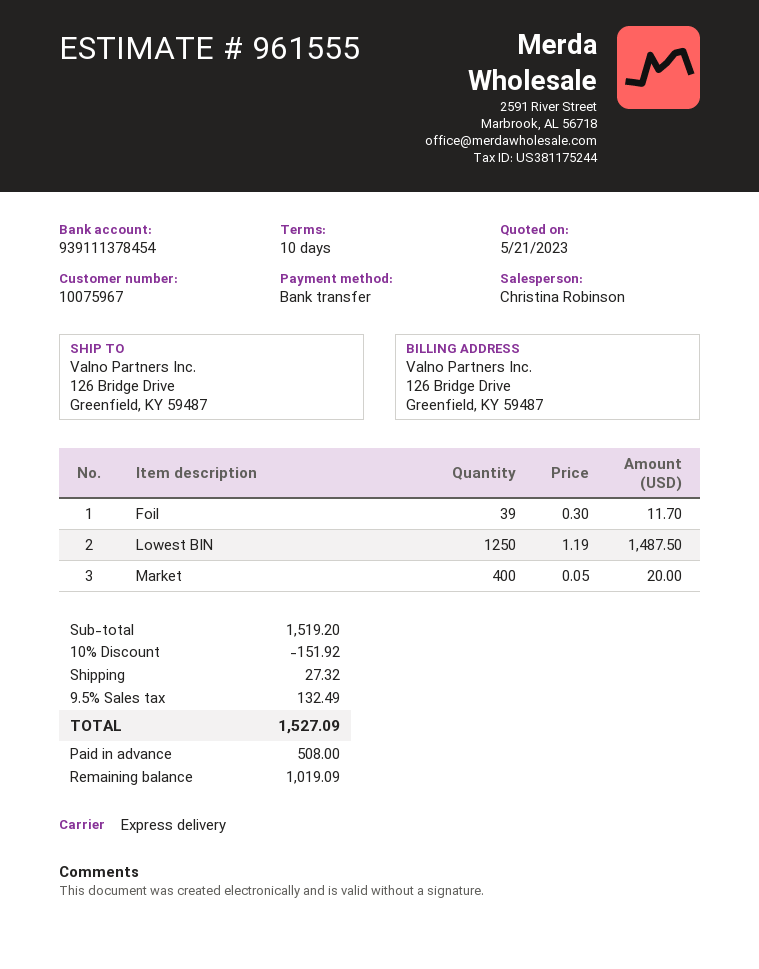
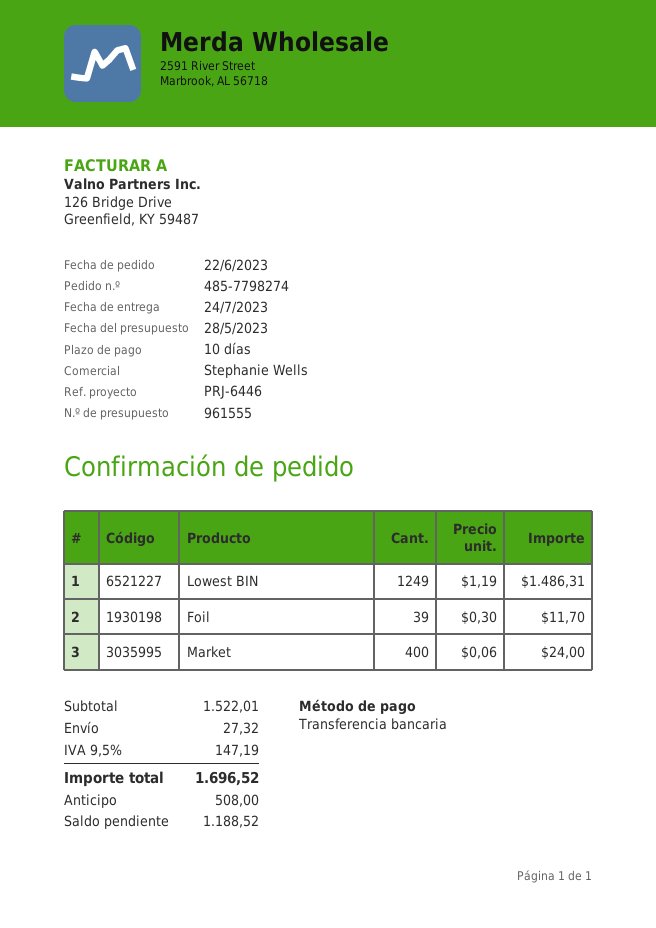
quote date: 2023-05-21 -> 2023-05-28
sales rep: Christina Robinson -> Stephanie Wells
Lowest BIN: 1250 x 1.19 = 1487.50 -> 1249 x 1.19 = 1486.31
Market: 400 x 0.05 = 20.00 -> 400 x 0.06 = 24.00
subtotal: 1519.20 -> 1522.01
discount: 10% = 151.92 -> none
tax: 9.5% = 132.49 -> 9.5% = 147.19
total: 1527.09 -> 1696.52
balance: 1019.09 -> 1188.52

